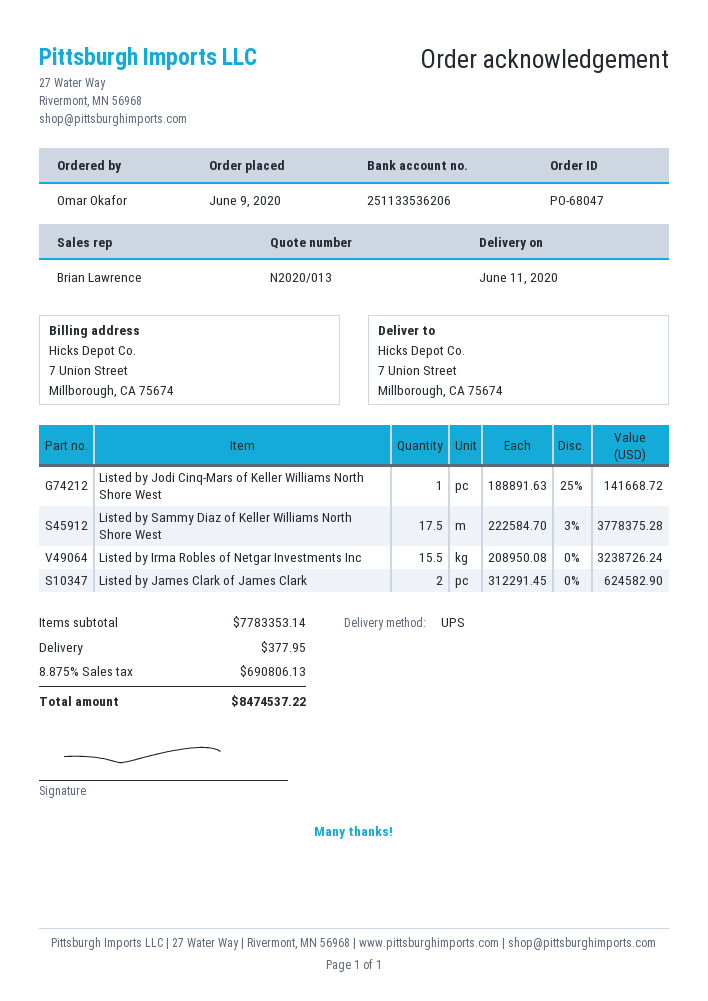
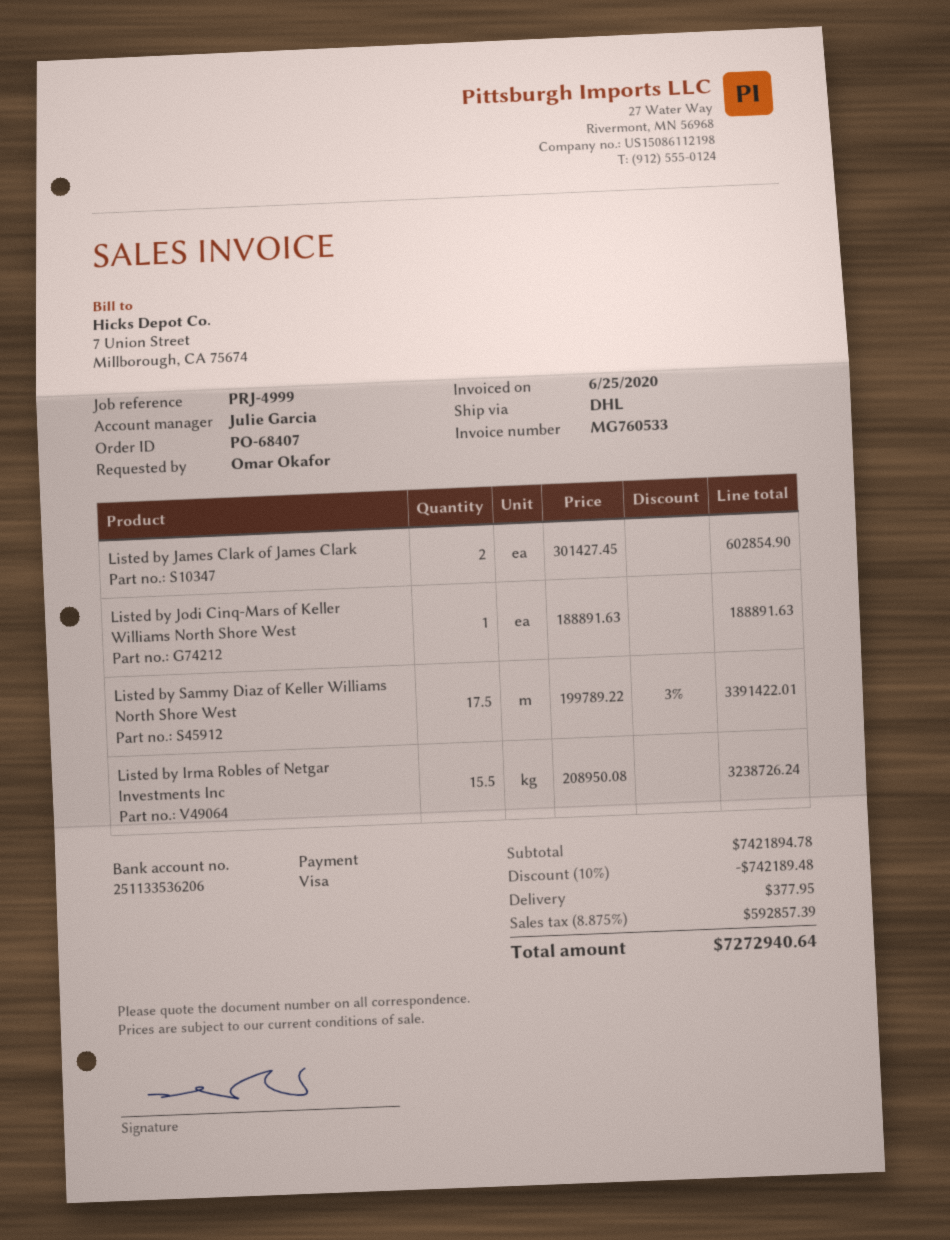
order number: PO-68047 -> PO-68407
sales rep: Brian Lawrence -> Julie Garcia
shipping method: UPS -> DHL
Listed by Jodi Cinq-Mars of Keller Williams North Shore West: 1 x 188891.63 - 25% = 141668.72 -> 1 x 188891.63 = 188891.63
Listed by Sammy Diaz of Keller Williams North Shore West: 17.5 x 222584.70 - 3% = 3778375.28 -> 17.5 x 199789.22 - 3% = 3391422.01
Listed by James Clark of James Clark: 2 x 312291.45 = 624582.90 -> 2 x 301427.45 = 602854.90
subtotal: 7783353.14 -> 7421894.78
discount: none -> 10% = 742189.48
tax: 8.875% = 690806.13 -> 8.875% = 592857.39
total: 8474537.22 -> 7272940.64

